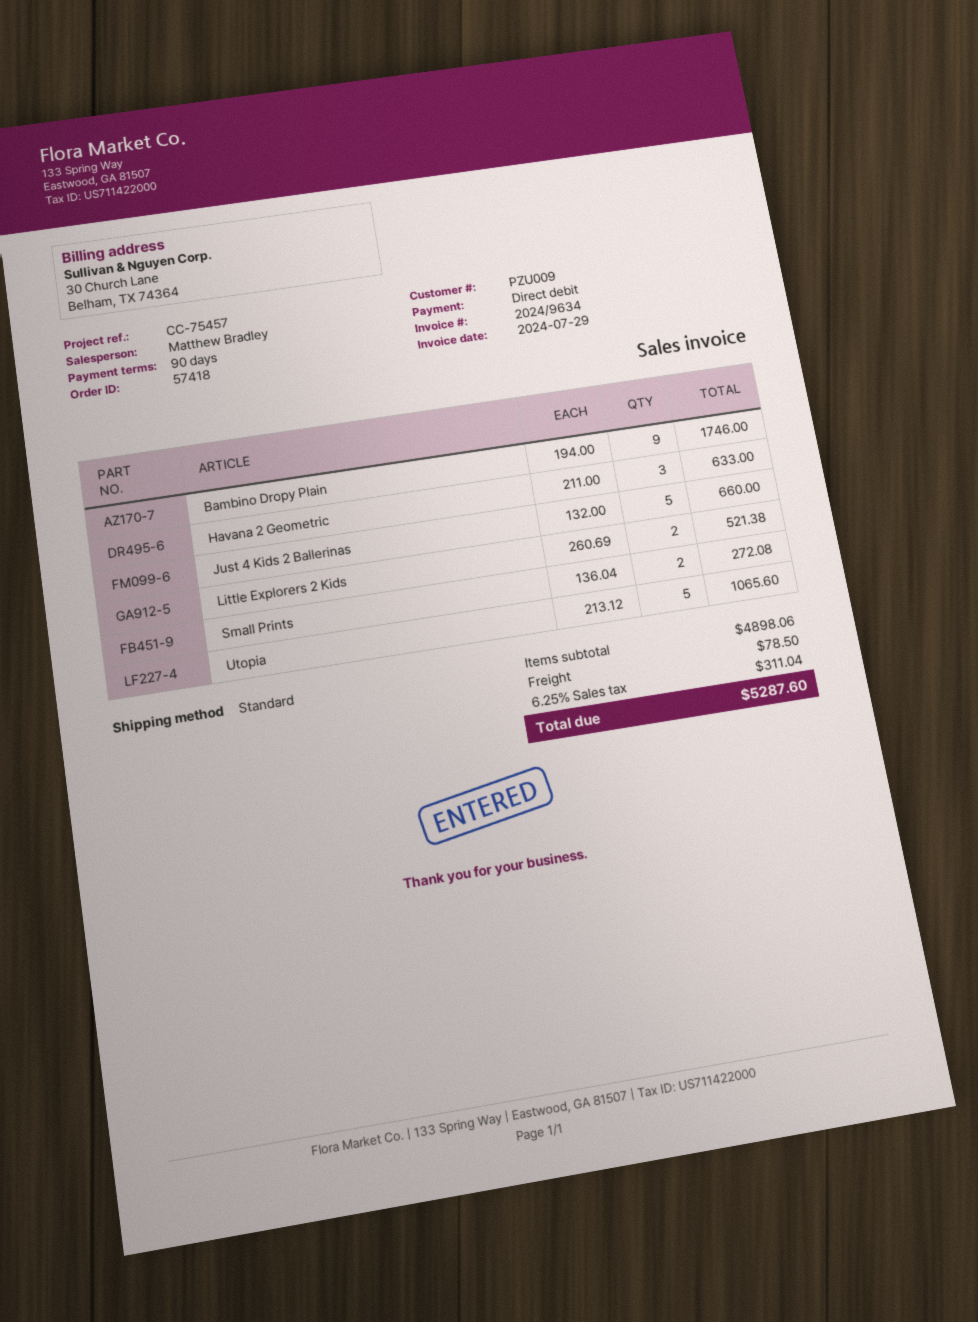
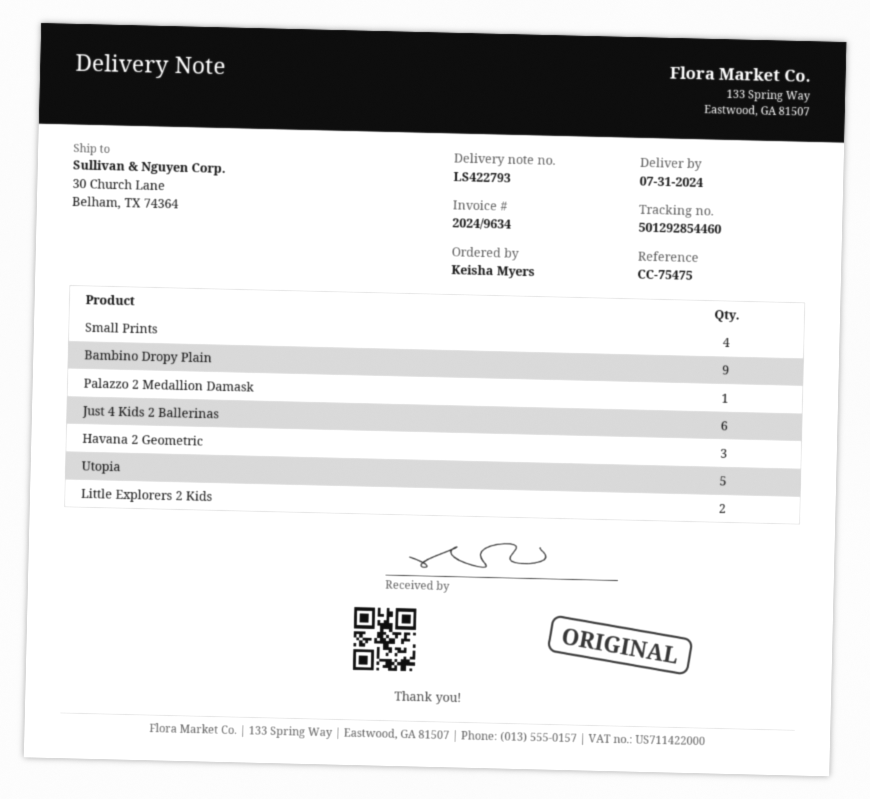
reference: CC-75457 -> CC-75475
Just 4 Kids 2 Ballerinas: 5 -> 6
Small Prints: 2 -> 4
Palazzo 2 Medallion Damask: none -> 1

